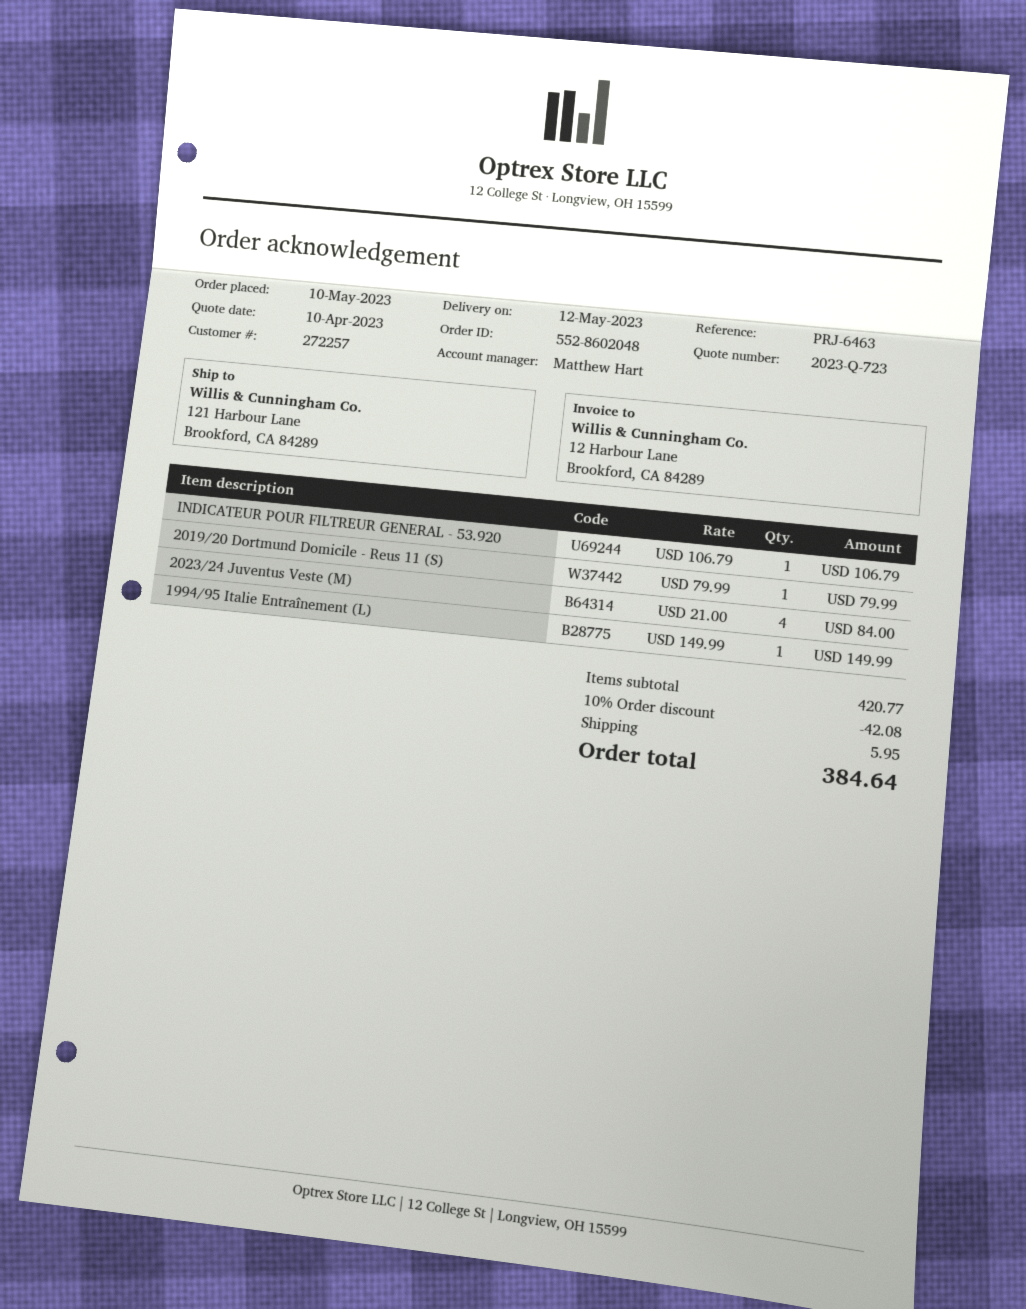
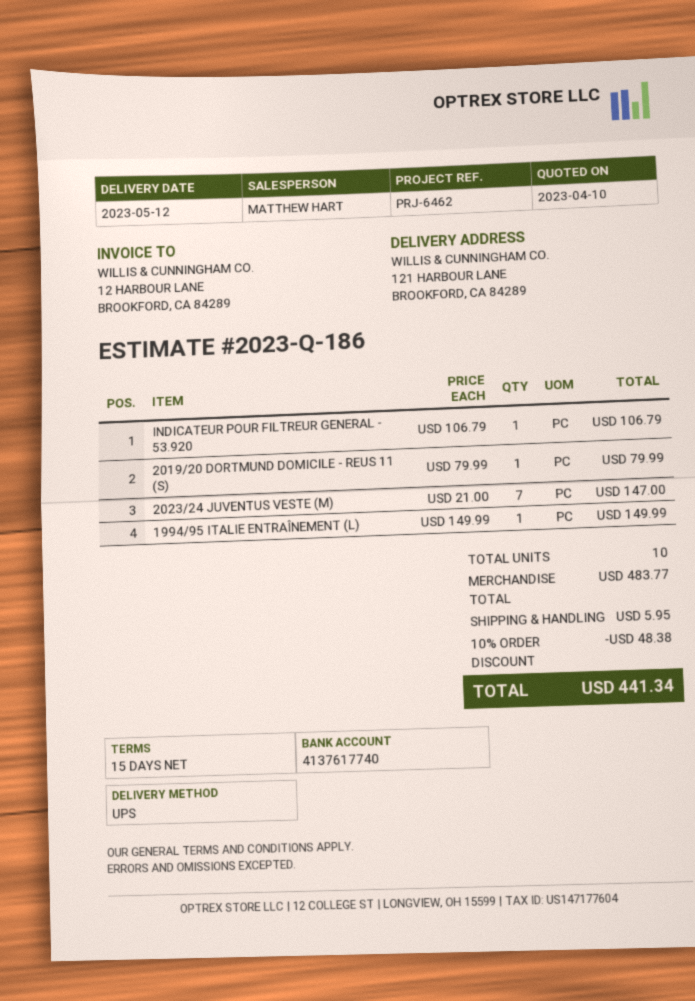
quote number: 2023-Q-723 -> 2023-Q-186
reference: PRJ-6463 -> PRJ-6462
2023/24 Juventus Veste (M): 4 x 21.00 = 84.00 -> 7 x 21.00 = 147.00
subtotal: 420.77 -> 483.77
discount: 10% = 42.08 -> 10% = 48.38
total: 384.64 -> 441.34

